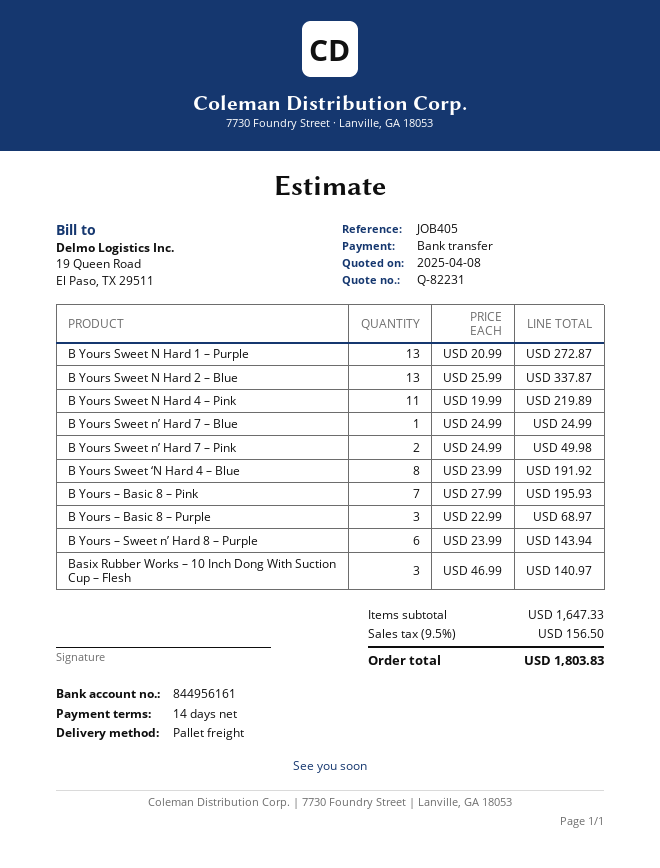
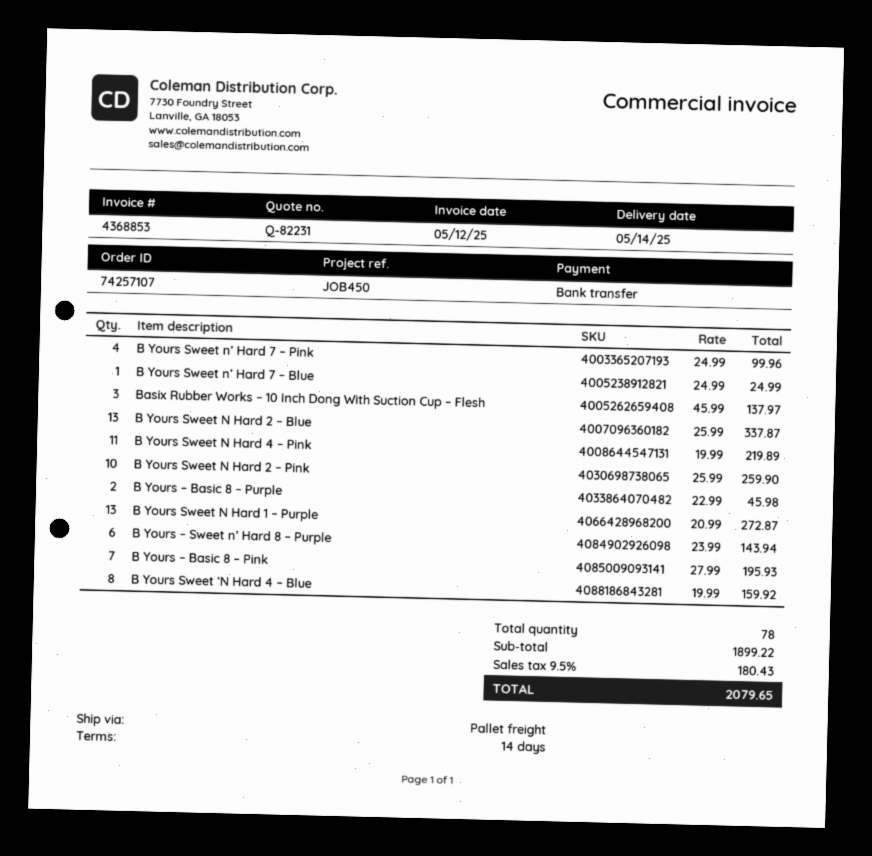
reference: JOB405 -> JOB450
B Yours Sweet n’ Hard 7 – Pink: 2 x 24.99 = 49.98 -> 4 x 24.99 = 99.96
B Yours Sweet ‘N Hard 4 – Blue: 8 x 23.99 = 191.92 -> 8 x 19.99 = 159.92
B Yours – Basic 8 – Purple: 3 x 22.99 = 68.97 -> 2 x 22.99 = 45.98
Basix Rubber Works – 10 Inch Dong With Suction Cup – Flesh: 3 x 46.99 = 140.97 -> 3 x 45.99 = 137.97
B Yours Sweet N Hard 2 – Pink: none -> 10 x 25.99 = 259.90
subtotal: 1647.33 -> 1899.22
tax: 9.5% = 156.50 -> 9.5% = 180.43
total: 1803.83 -> 2079.65

